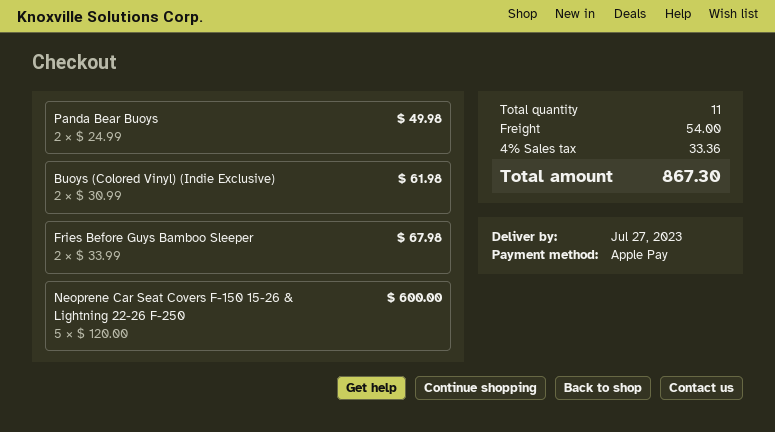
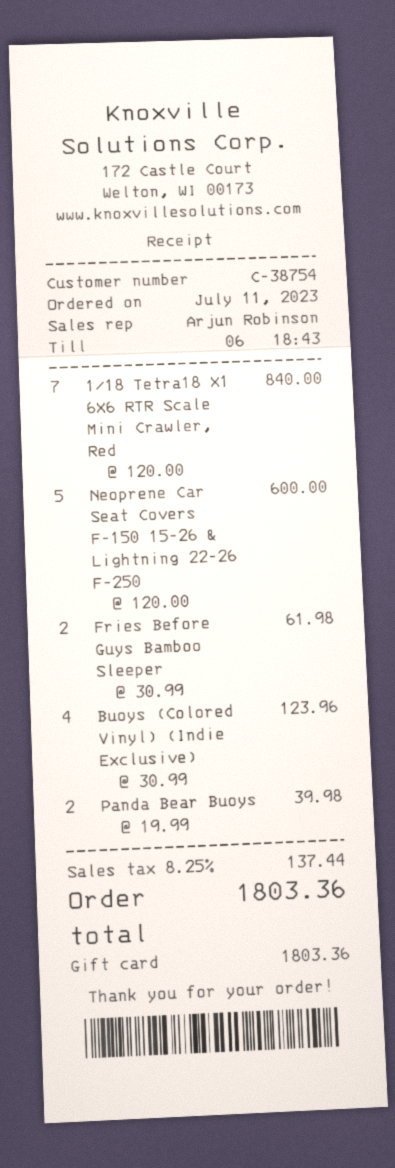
payment method: Apple Pay -> gift card
Panda Bear Buoys: 2 x 24.99 = 49.98 -> 2 x 19.99 = 39.98
Buoys (Colored Vinyl) (Indie Exclusive): 2 x 30.99 = 61.98 -> 4 x 30.99 = 123.96
Fries Before Guys Bamboo Sleeper: 2 x 33.99 = 67.98 -> 2 x 30.99 = 61.98
1/18 Tetra18 X1 6X6 RTR Scale Mini Crawler, Red: none -> 7 x 120.00 = 840.00
shipping: 54.00 -> none
tax: 4% = 33.36 -> 8.25% = 137.44
total: 867.30 -> 1803.36

